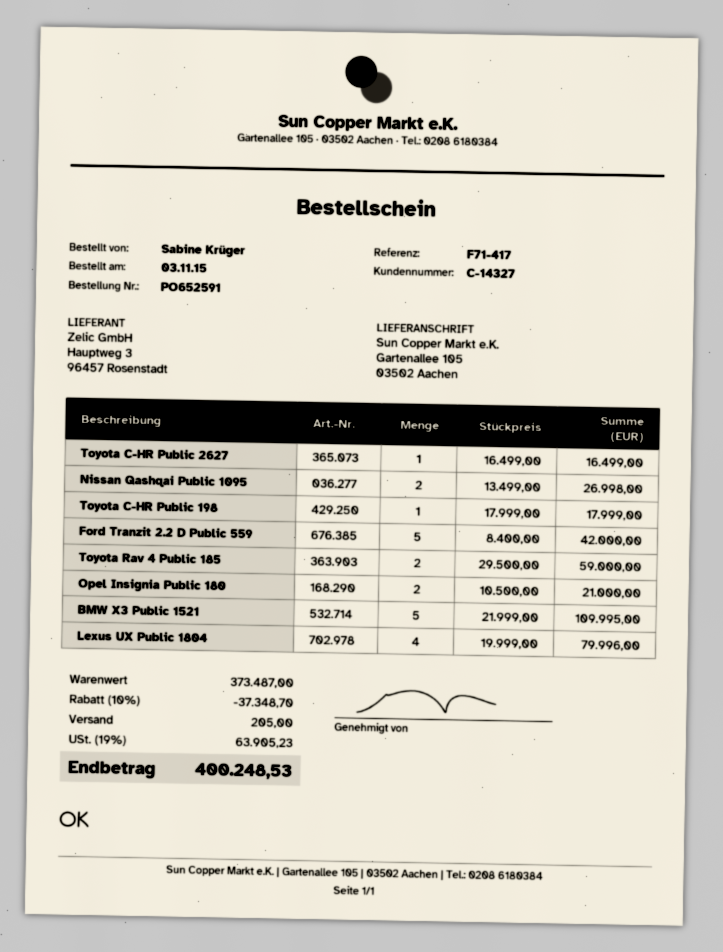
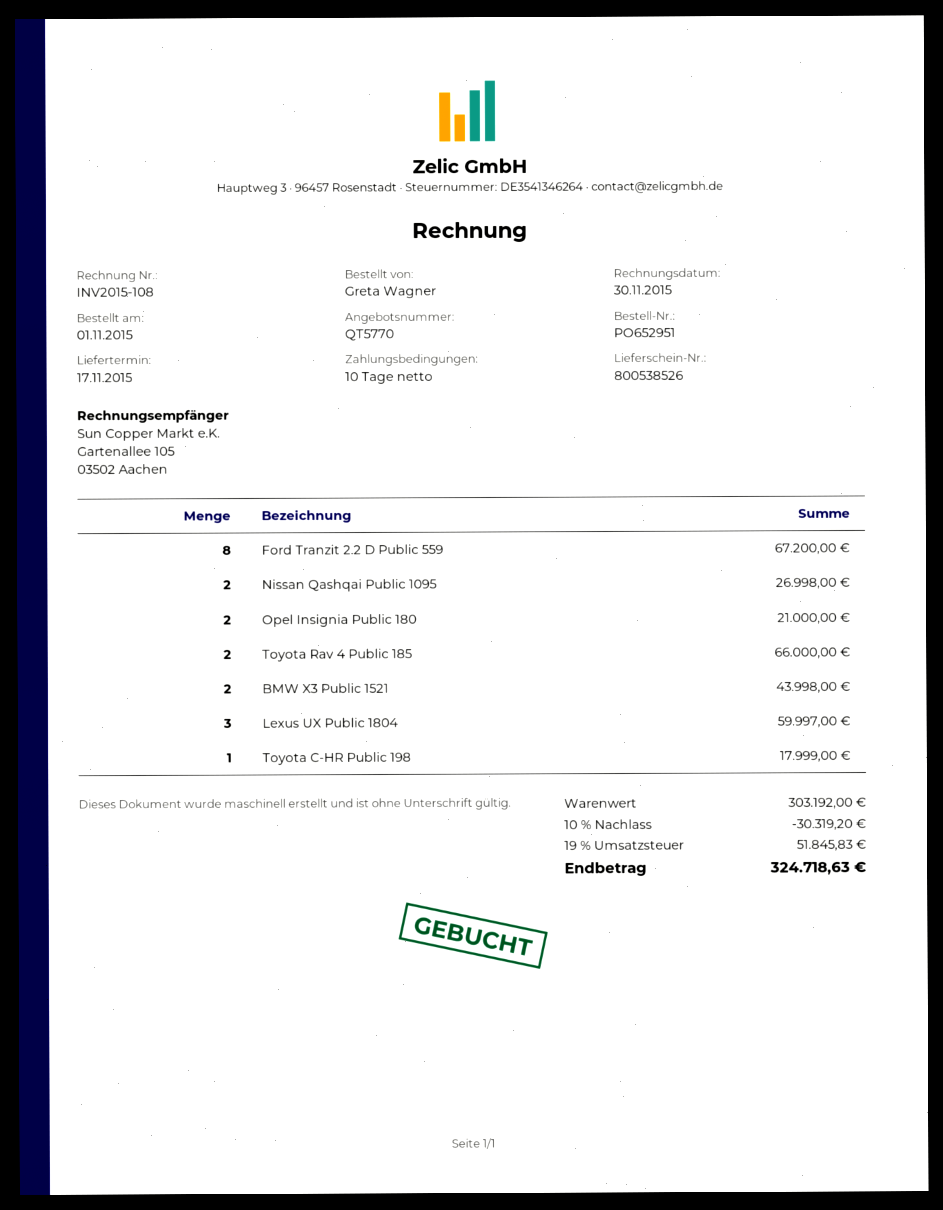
order number: PO652591 -> PO652951
order date: 2015-11-03 -> 2015-11-01
ordered by: Sabine Krüger -> Greta Wagner
Toyota C-HR Public 2627: 1 for 16499.00 -> none
Ford Tranzit 2.2 D Public 559: 5 for 42000.00 -> 8 for 67200.00
Toyota Rav 4 Public 185: 2 for 59000.00 -> 2 for 66000.00
BMW X3 Public 1521: 5 for 109995.00 -> 2 for 43998.00
Lexus UX Public 1804: 4 for 79996.00 -> 3 for 59997.00
subtotal: 373487.00 -> 303192.00
discount: 10% = 37348.70 -> 10% = 30319.20
shipping: 205.00 -> none
tax: 19% = 63905.23 -> 19% = 51845.83
total: 400248.53 -> 324718.63

